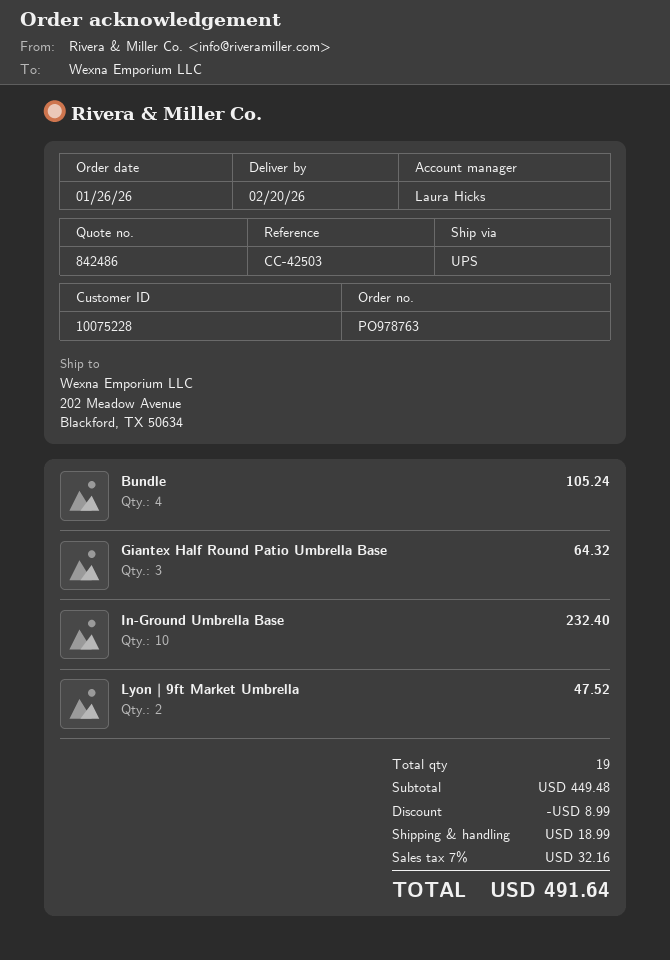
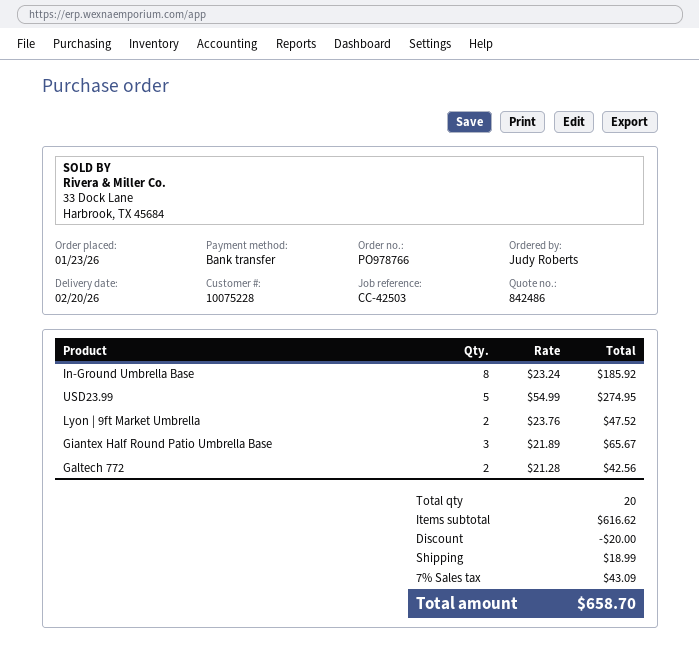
order number: PO978763 -> PO978766
order date: 2026-01-26 -> 2026-01-23
Bundle: 4 for 105.24 -> none
Giantex Half Round Patio Umbrella Base: 3 for 64.32 -> 3 for 65.67
In-Ground Umbrella Base: 10 for 232.40 -> 8 for 185.92
USD23.99: none -> 5 for 274.95
Galtech 772: none -> 2 for 42.56
total quantity: 19 -> 20
subtotal: 449.48 -> 616.62
discount: 8.99 -> 20.00
tax: 7% = 32.16 -> 7% = 43.09
total: 491.64 -> 658.70

